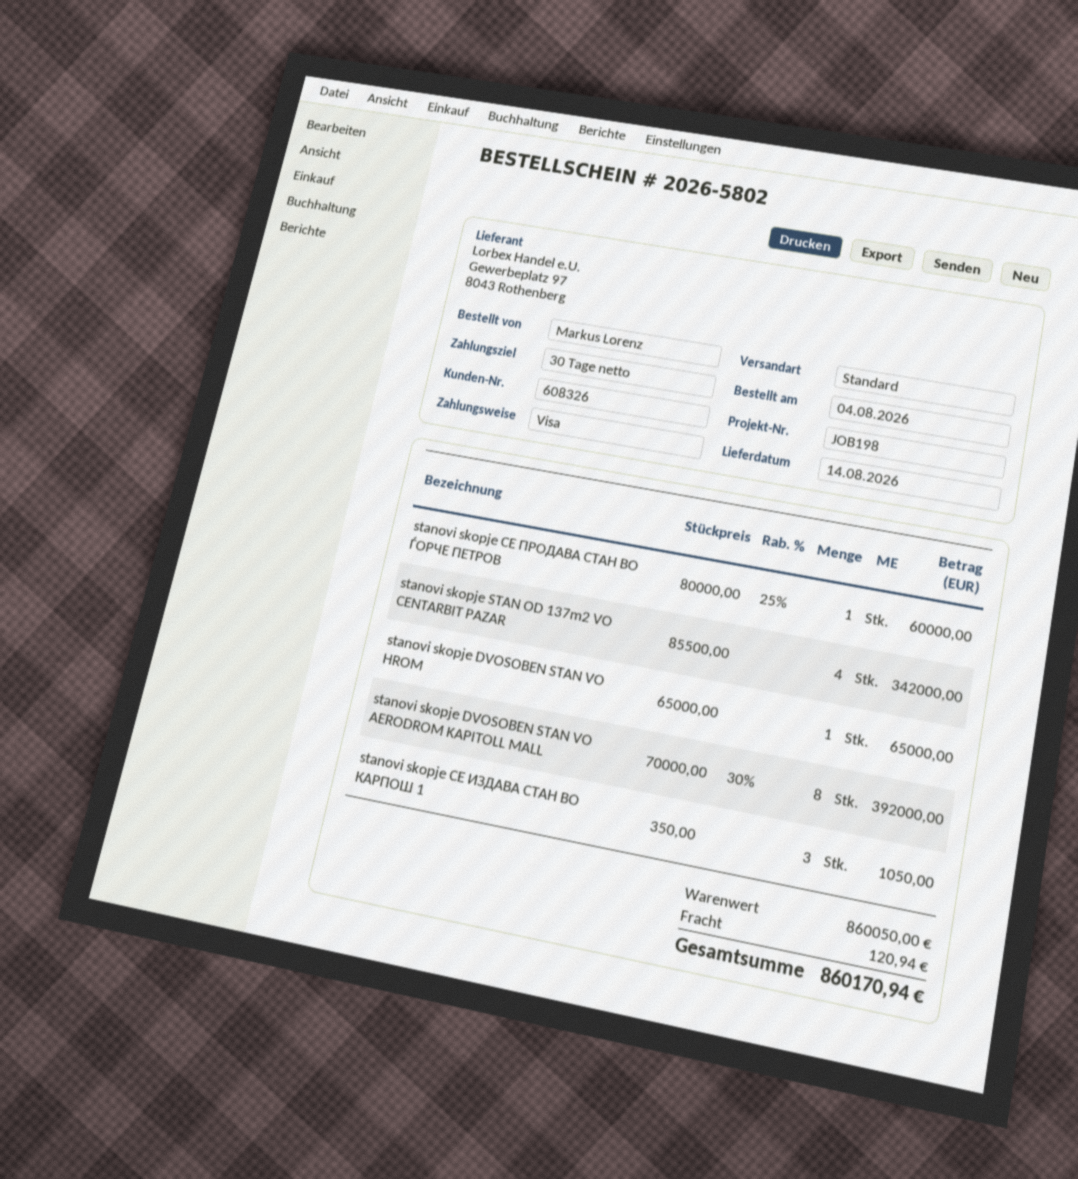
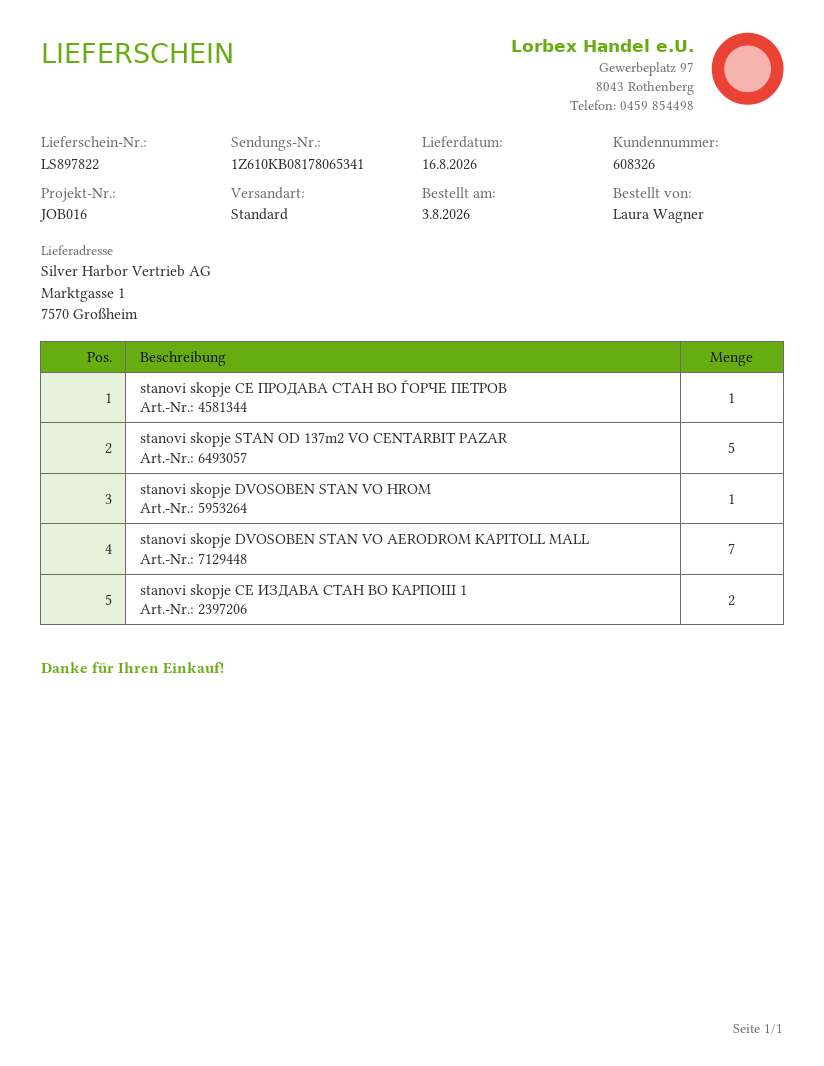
order date: 2026-08-04 -> 2026-08-03
delivery date: 2026-08-14 -> 2026-08-16
reference: JOB198 -> JOB016
ordered by: Markus Lorenz -> Laura Wagner
stanovi skopje STAN OD 137m2 VO CENTARBIT PAZAR: 4 -> 5
stanovi skopje DVOSOBEN STAN VO AERODROM KAPITOLL MALL: 8 -> 7
stanovi skopje СЕ ИЗДАВА СТАН ВО КАРПОШ 1: 3 -> 2

